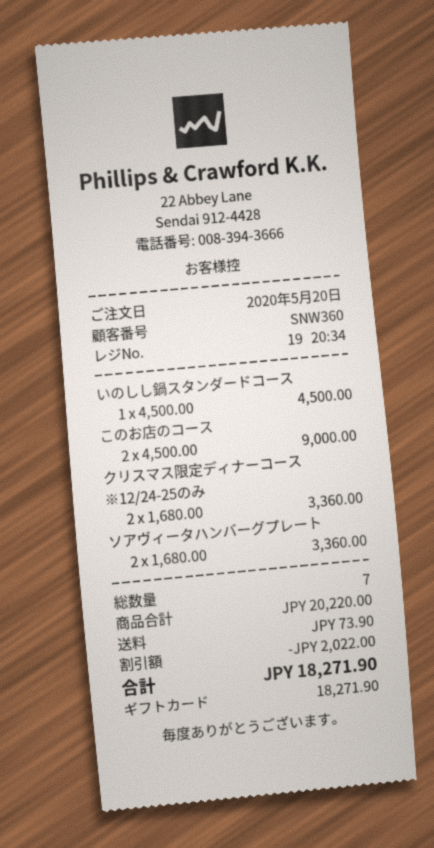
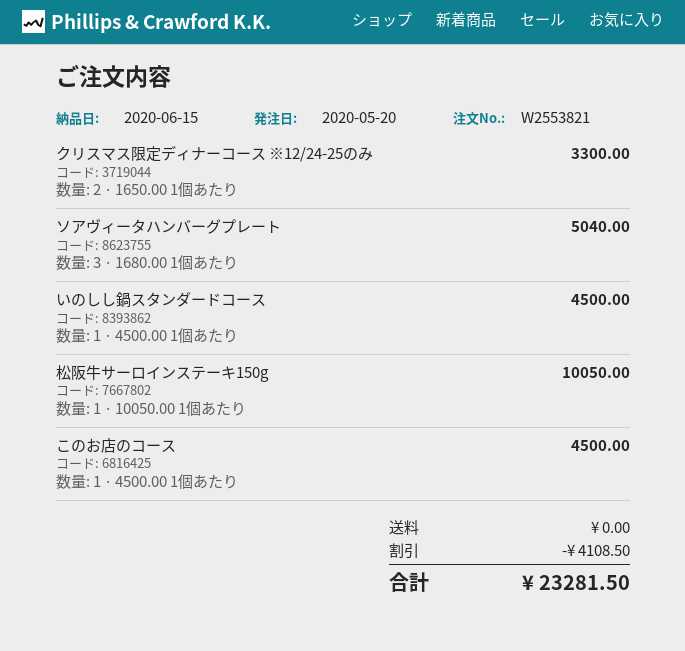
このお店のコース: 2 x 4500.00 = 9000.00 -> 1 x 4500.00 = 4500.00
クリスマス限定ディナーコース ※12/24-25のみ: 2 x 1680.00 = 3360.00 -> 2 x 1650.00 = 3300.00
ソアヴィータハンバーグプレート: 2 x 1680.00 = 3360.00 -> 3 x 1680.00 = 5040.00
松阪牛サーロインステーキ150g: none -> 1 x 10050.00 = 10050.00
discount: 2022.00 -> 4108.50
shipping: 73.90 -> 0.00
total: 18271.90 -> 23281.50

